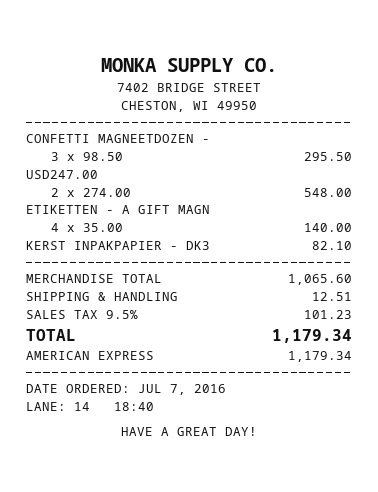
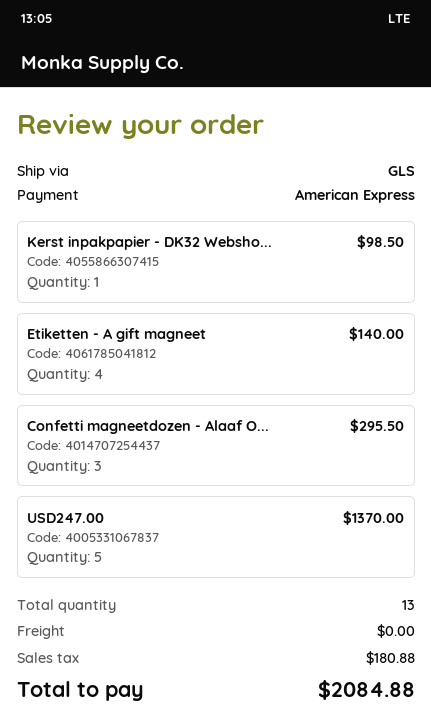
USD247.00: 2 for 548.00 -> 5 for 1370.00
KERST INPAKPAPIER - DK3: 1 for 82.10 -> 1 for 98.50
shipping: 12.51 -> 0.00
tax: 101.23 -> 180.88
total: 1179.34 -> 2084.88

